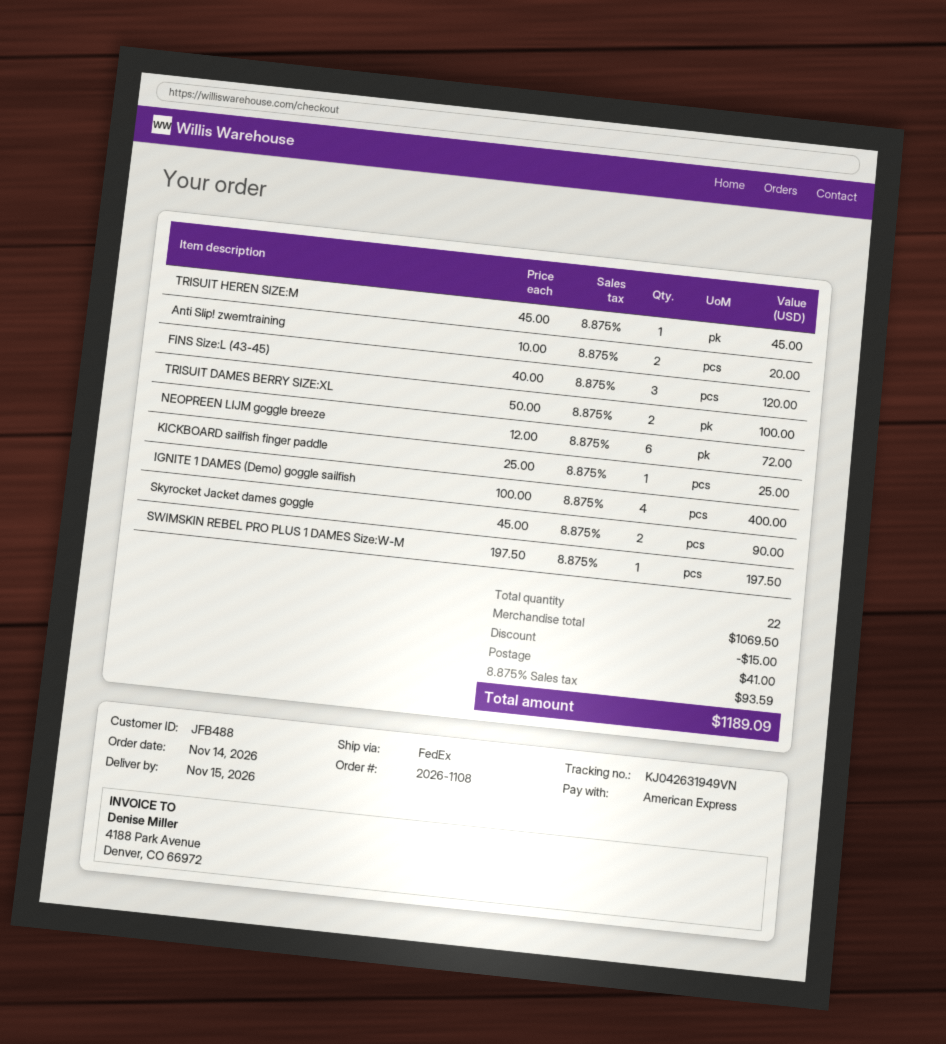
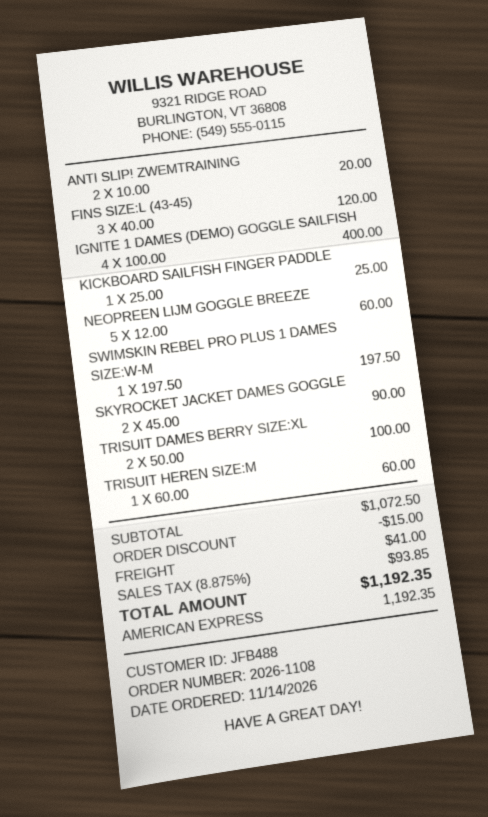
TRISUIT HEREN SIZE:M: 1 x 45.00 = 45.00 -> 1 x 60.00 = 60.00
NEOPREEN LIJM goggle breeze: 6 x 12.00 = 72.00 -> 5 x 12.00 = 60.00
subtotal: 1069.50 -> 1072.50
tax: 8.875% = 93.59 -> 8.875% = 93.85
total: 1189.09 -> 1192.35

